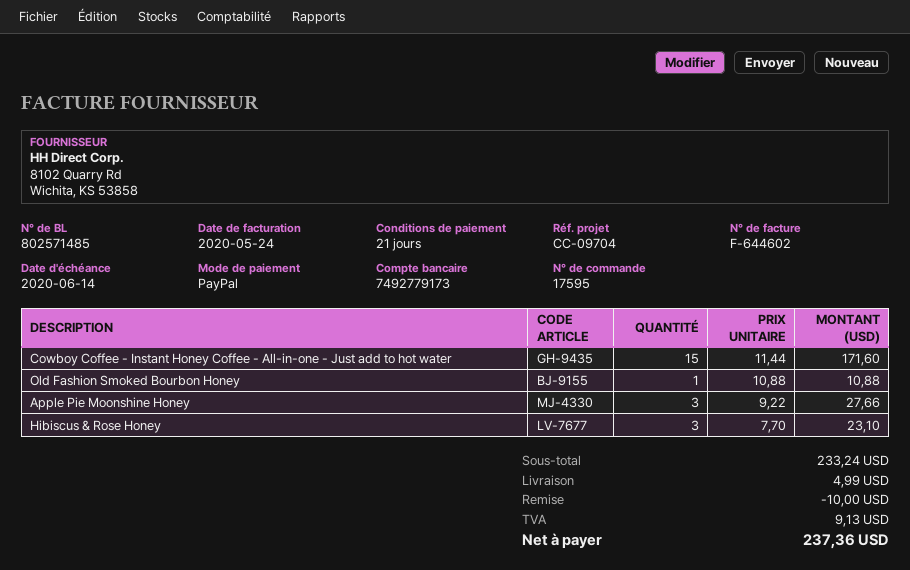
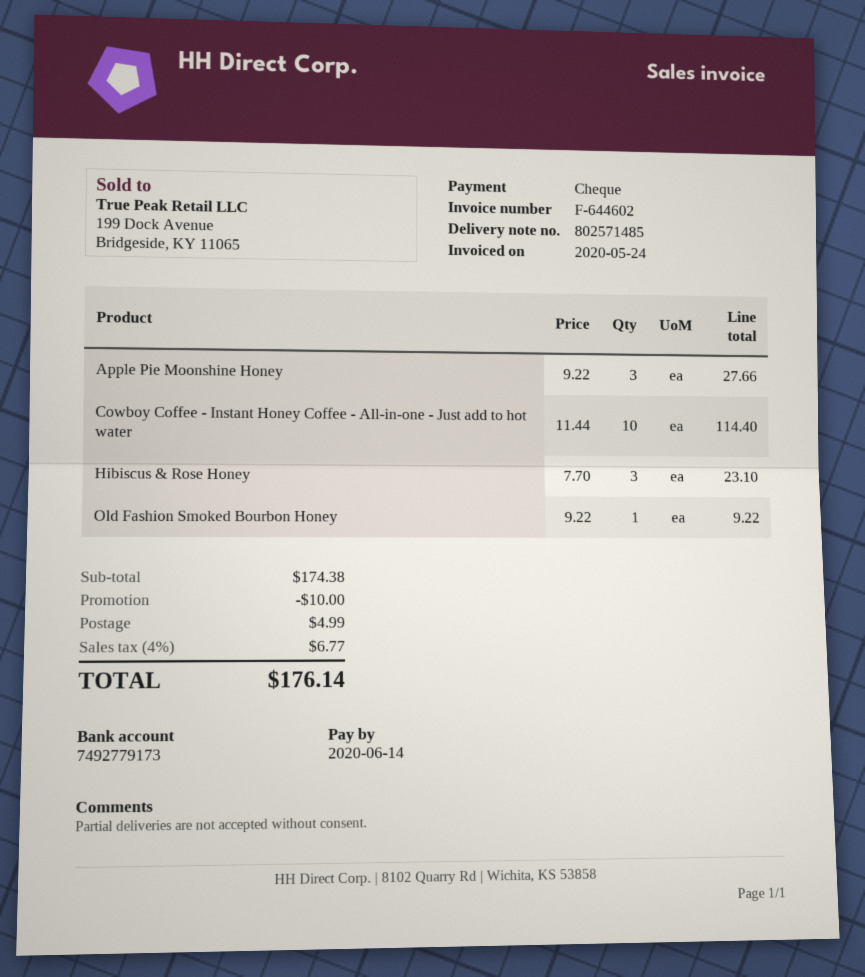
payment method: PayPal -> cheque
Cowboy Coffee - Instant Honey Coffee - All-in-one - Just add to hot water: 15 x 11.44 = 171.60 -> 10 x 11.44 = 114.40
Old Fashion Smoked Bourbon Honey: 1 x 10.88 = 10.88 -> 1 x 9.22 = 9.22
subtotal: 233.24 -> 174.38
tax: 9.13 -> 6.77
total: 237.36 -> 176.14

